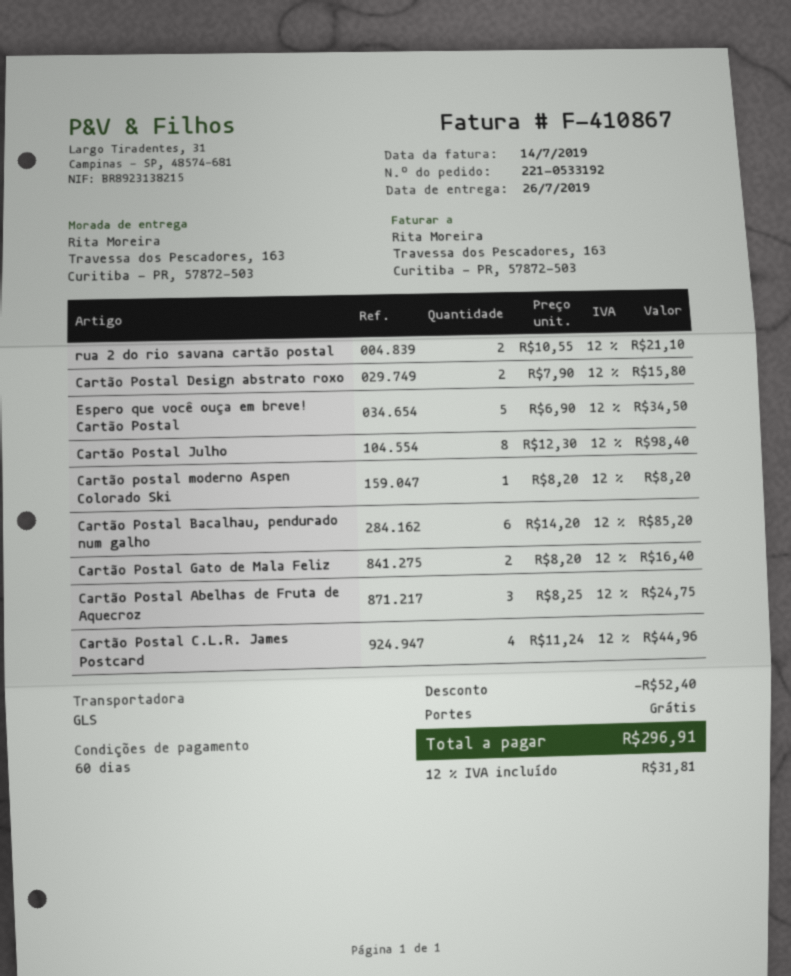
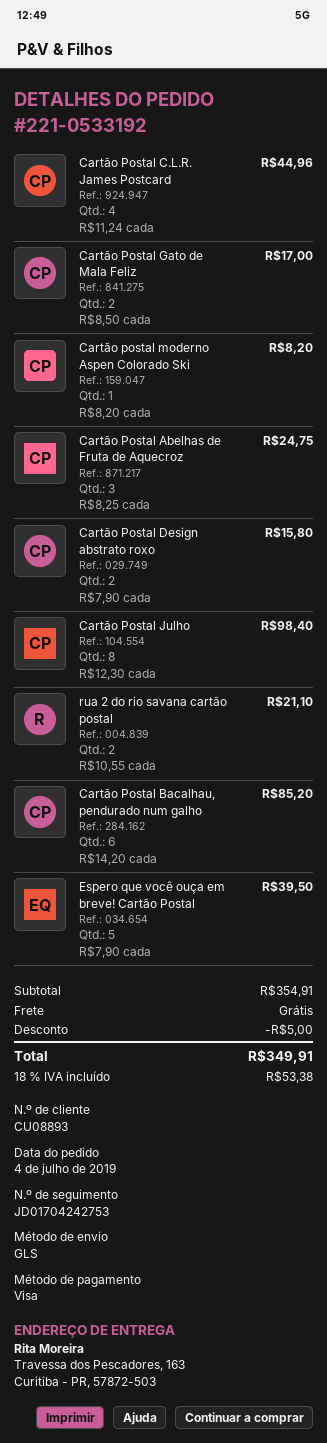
Espero que você ouça em breve! Cartão Postal: 5 x 6.90 = 34.50 -> 5 x 7.90 = 39.50
Cartão Postal Gato de Mala Feliz: 2 x 8.20 = 16.40 -> 2 x 8.50 = 17.00
discount: 52.40 -> 5.00
tax: 12% = 31.81 -> 18% = 53.38
total: 296.91 -> 349.91

